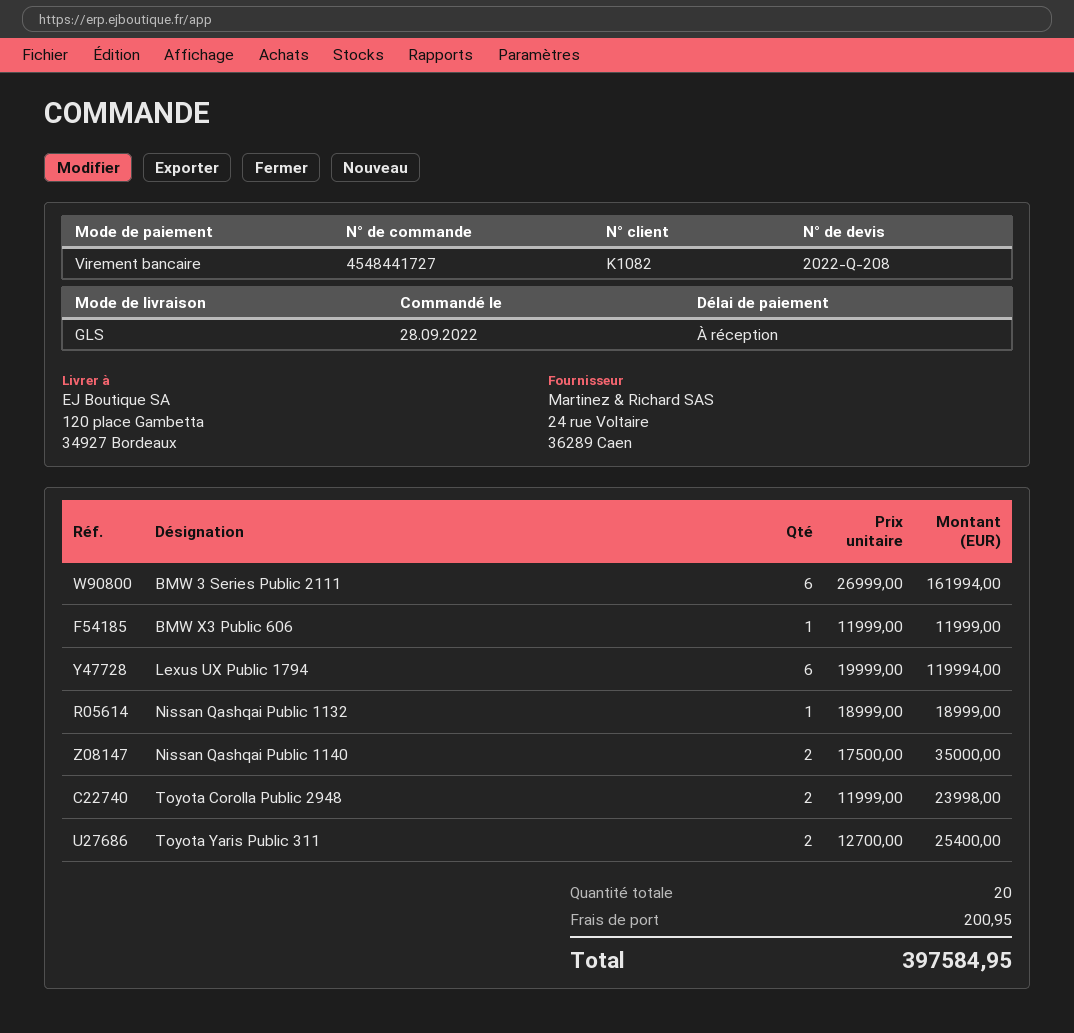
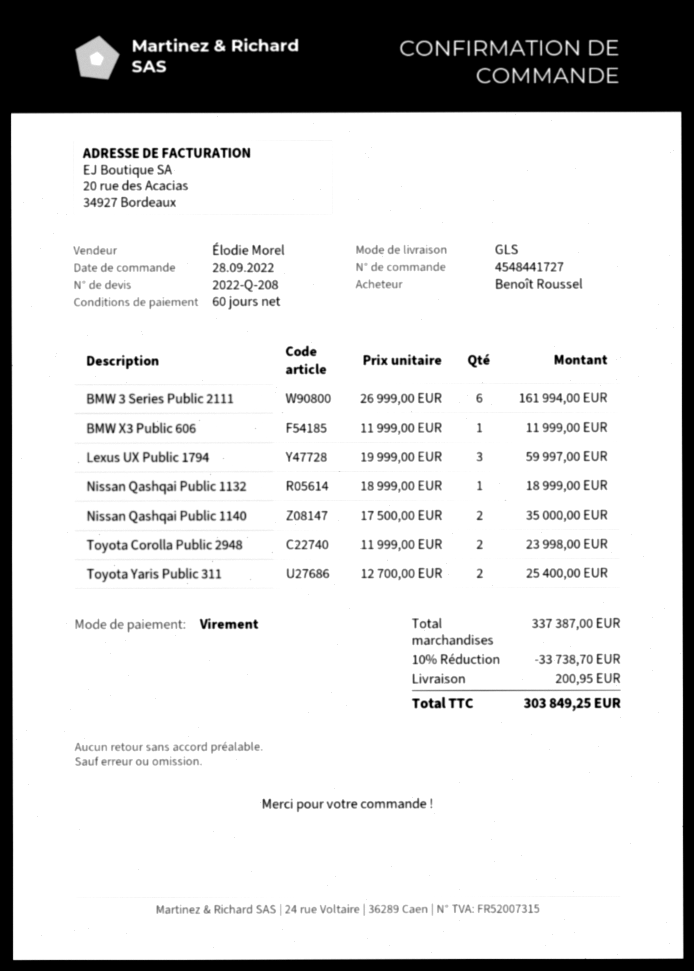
payment terms: on receipt -> 60 days
Lexus UX Public 1794: 6 x 19999.00 = 119994.00 -> 3 x 19999.00 = 59997.00
discount: none -> 10% = 33738.70
total: 397584.95 -> 303849.25

